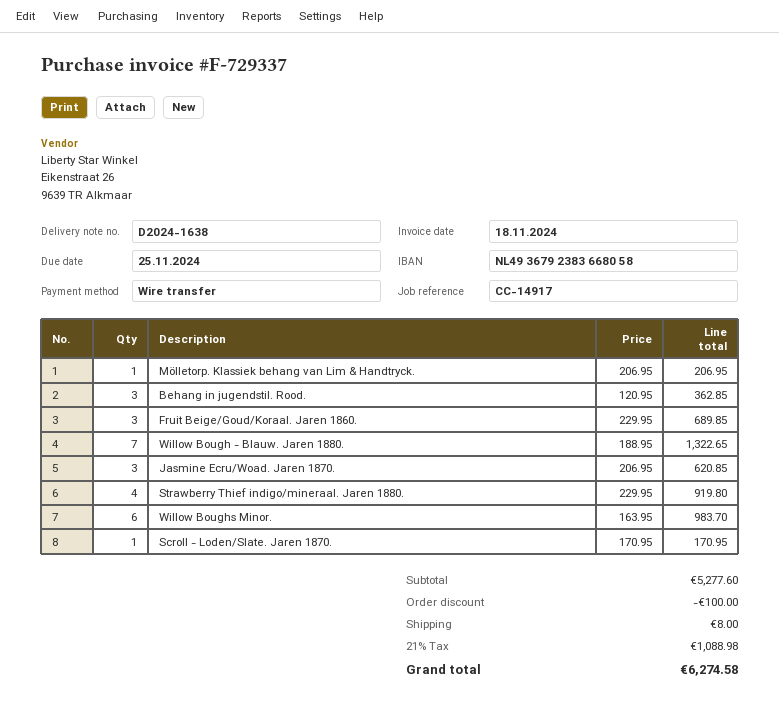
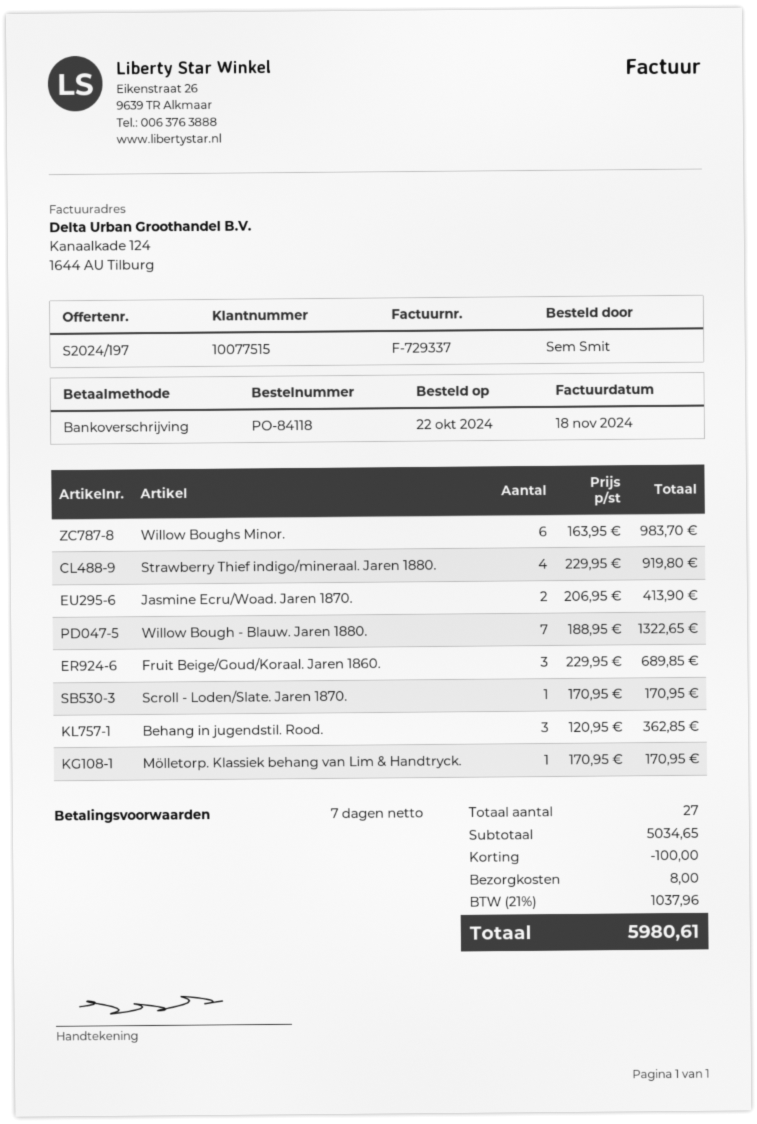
Mölletorp. Klassiek behang van Lim & Handtryck.: 1 x 206.95 = 206.95 -> 1 x 170.95 = 170.95
Jasmine Ecru/Woad. Jaren 1870.: 3 x 206.95 = 620.85 -> 2 x 206.95 = 413.90
subtotal: 5277.60 -> 5034.65
tax: 21% = 1088.98 -> 21% = 1037.96
total: 6274.58 -> 5980.61

